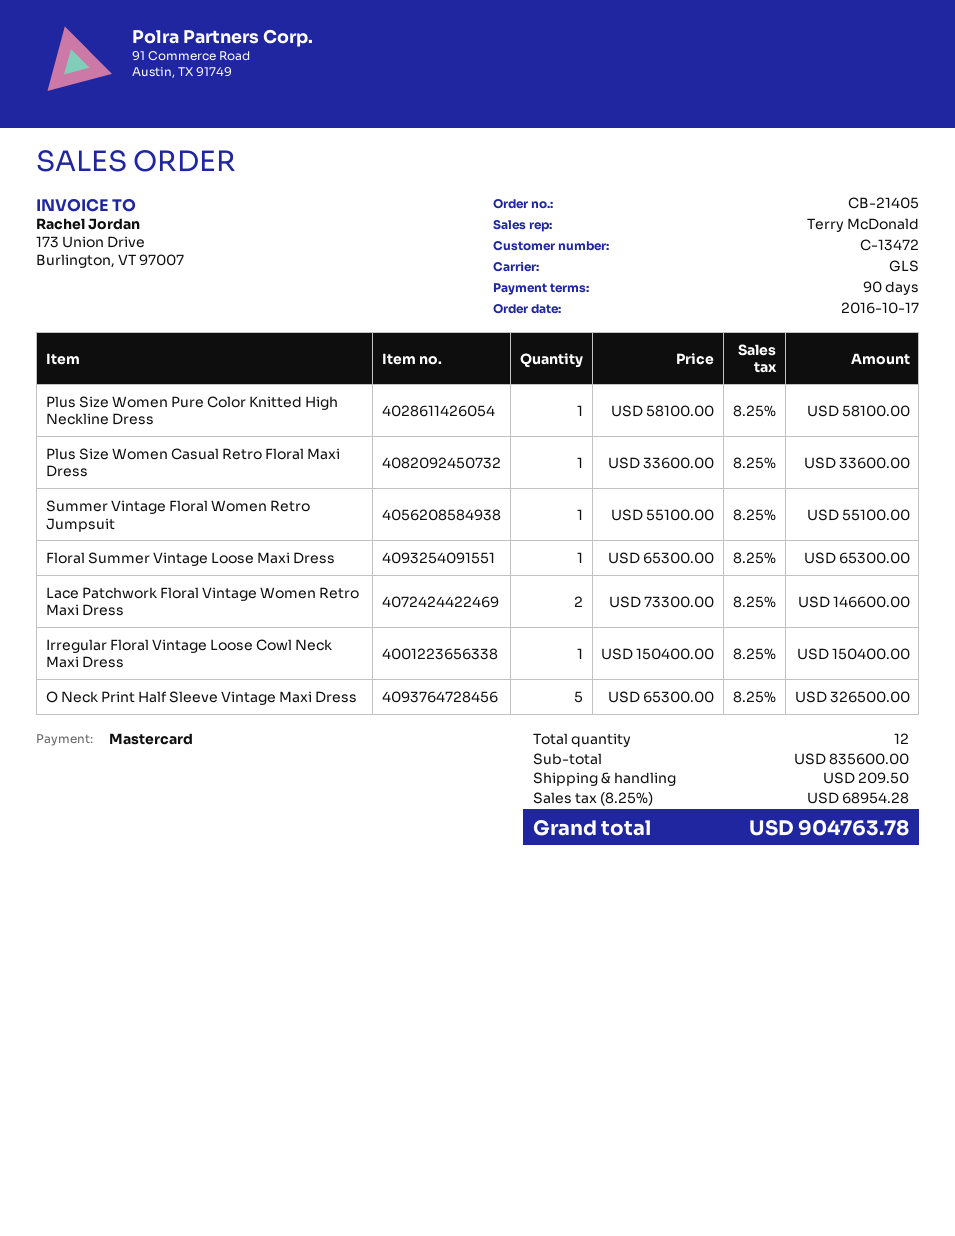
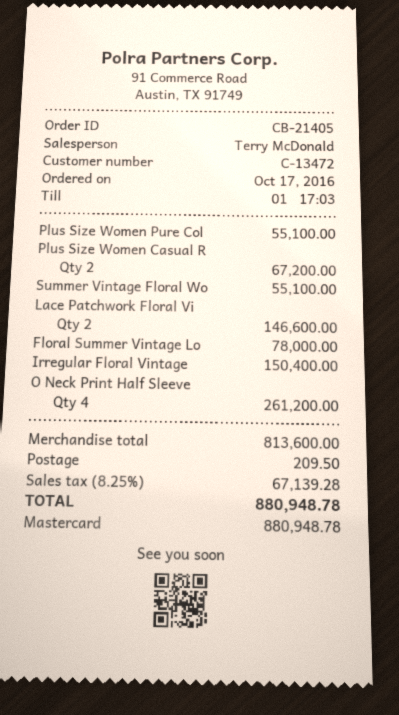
Plus Size Women Pure Color Knitted High Neckline Dress: 1 for 58100.00 -> 1 for 55100.00
Plus Size Women Casual Retro Floral Maxi Dress: 1 for 33600.00 -> 2 for 67200.00
Floral Summer Vintage Loose Maxi Dress: 1 for 65300.00 -> 1 for 78000.00
O Neck Print Half Sleeve Vintage Maxi Dress: 5 for 326500.00 -> 4 for 261200.00
subtotal: 835600.00 -> 813600.00
tax: 8.25% = 68954.28 -> 8.25% = 67139.28
total: 904763.78 -> 880948.78

